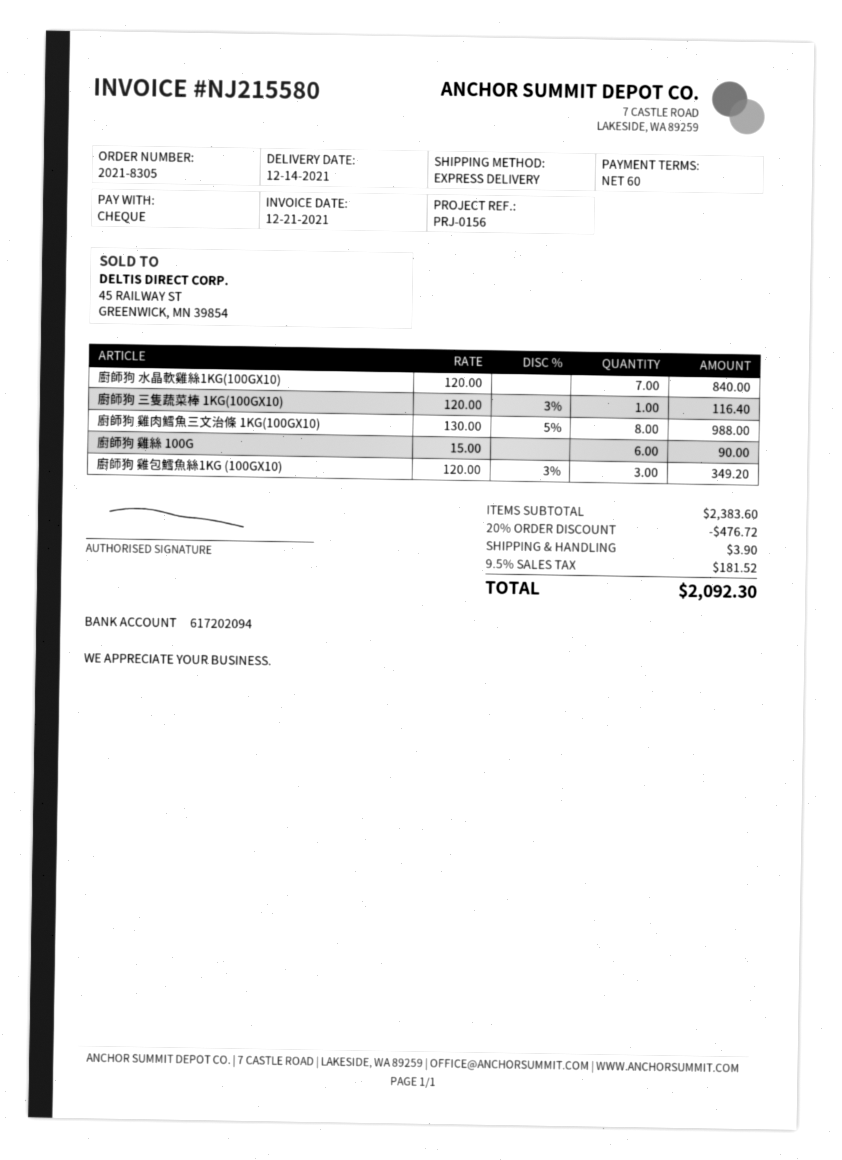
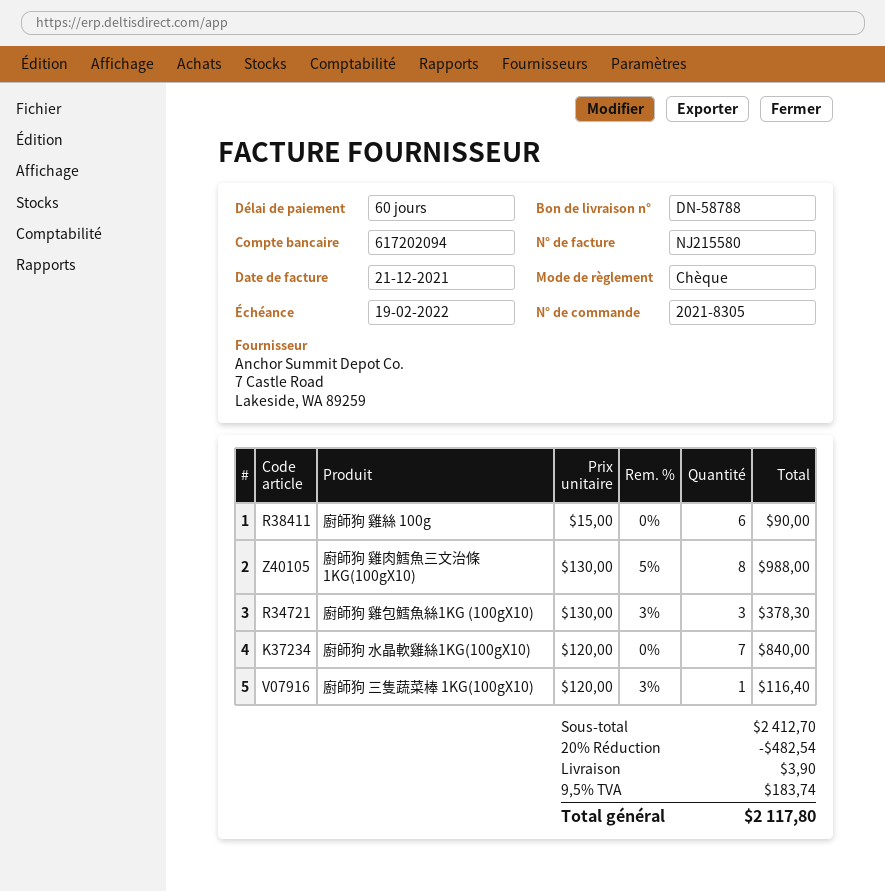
廚師狗 雞包鱈魚絲1KG (100GX10): 3 x 120.00 - 3% = 349.20 -> 3 x 130.00 - 3% = 378.30
subtotal: 2383.60 -> 2412.70
discount: 20% = 476.72 -> 20% = 482.54
tax: 9.5% = 181.52 -> 9.5% = 183.74
total: 2092.30 -> 2117.80

